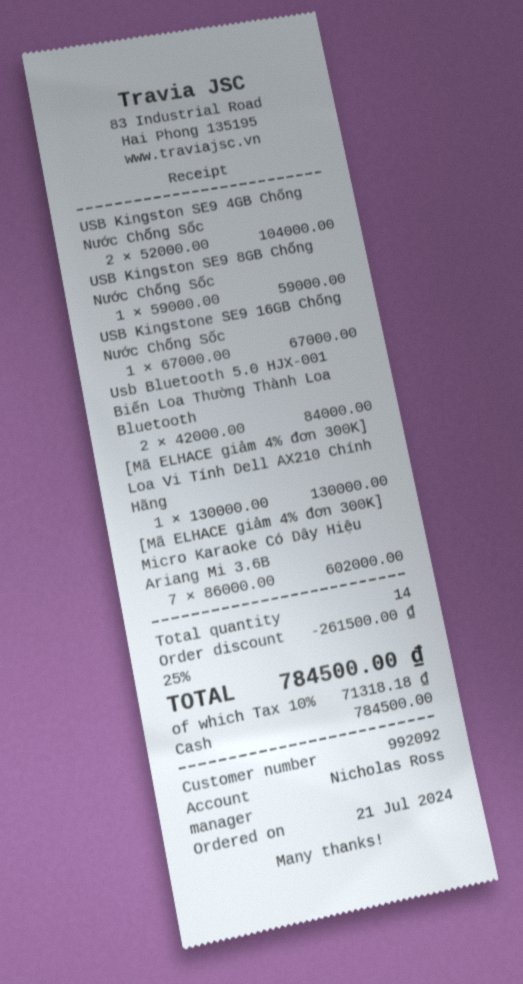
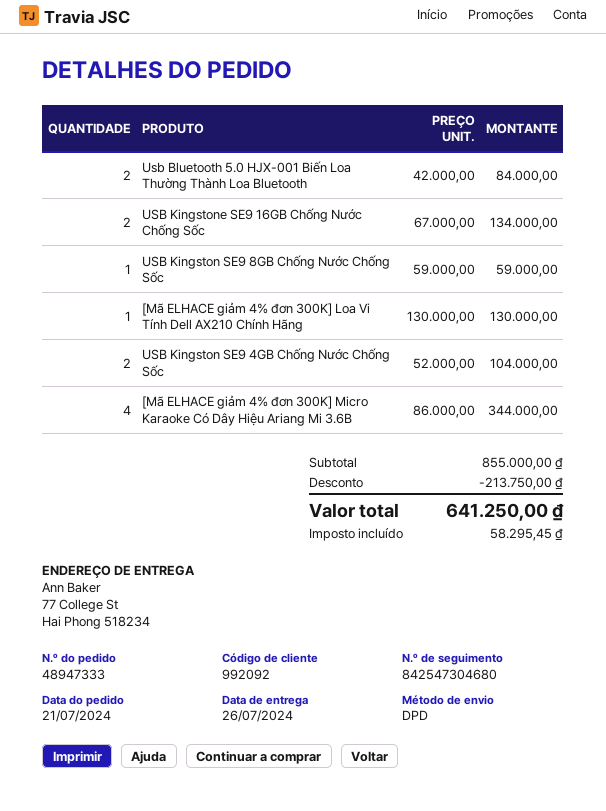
USB Kingstone SE9 16GB Chống Nước Chống Sốc: 1 x 67000.00 = 67000.00 -> 2 x 67000.00 = 134000.00
[Mã ELHACE giảm 4% đơn 300K] Micro Karaoke Có Dây Hiệu Ariang Mi 3.6B: 7 x 86000.00 = 602000.00 -> 4 x 86000.00 = 344000.00
discount: 261500.00 -> 213750.00
tax: 71318.18 -> 58295.45
total: 784500.00 -> 641250.00

